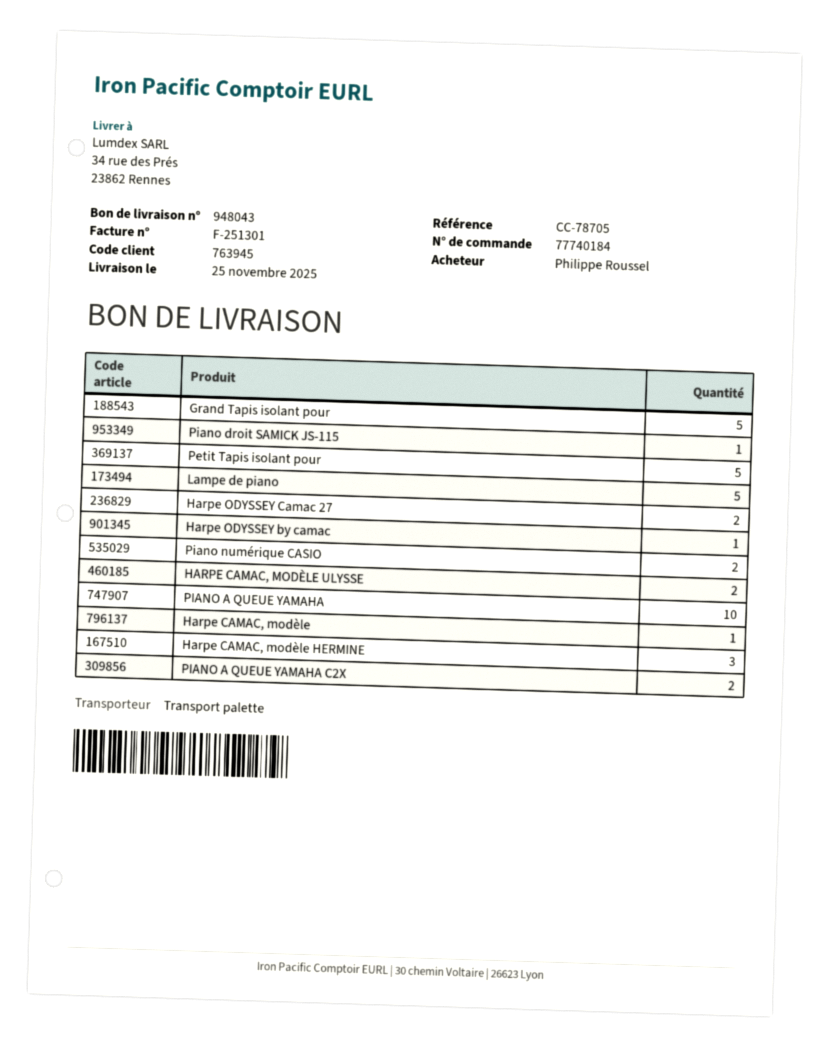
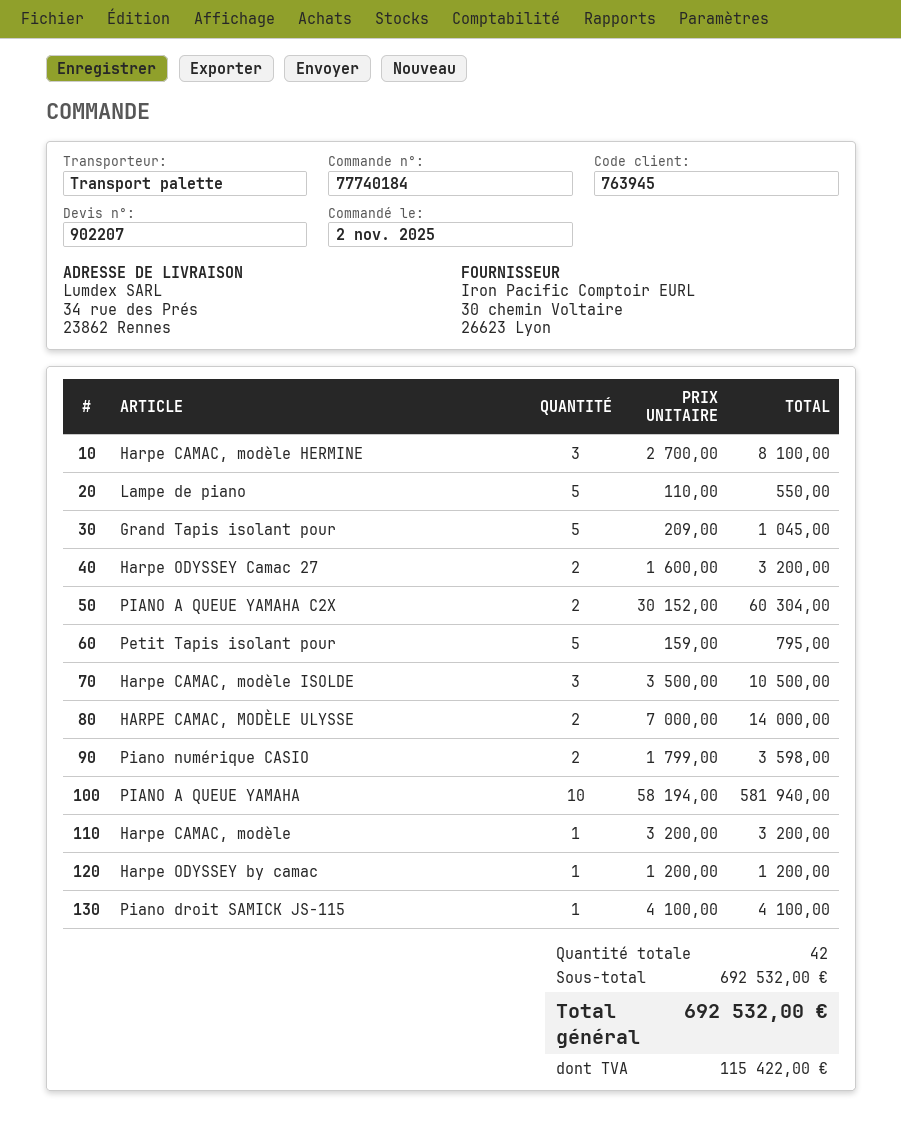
Harpe CAMAC, modèle ISOLDE: none -> 3

